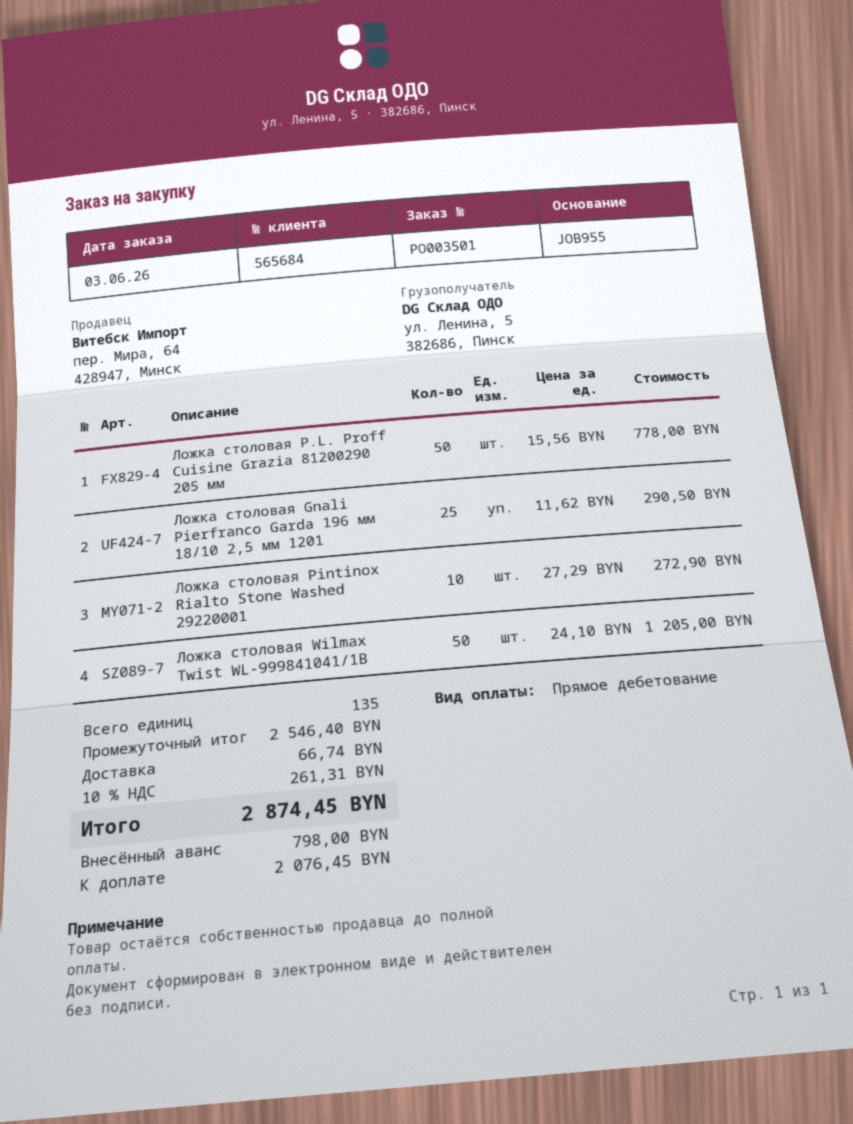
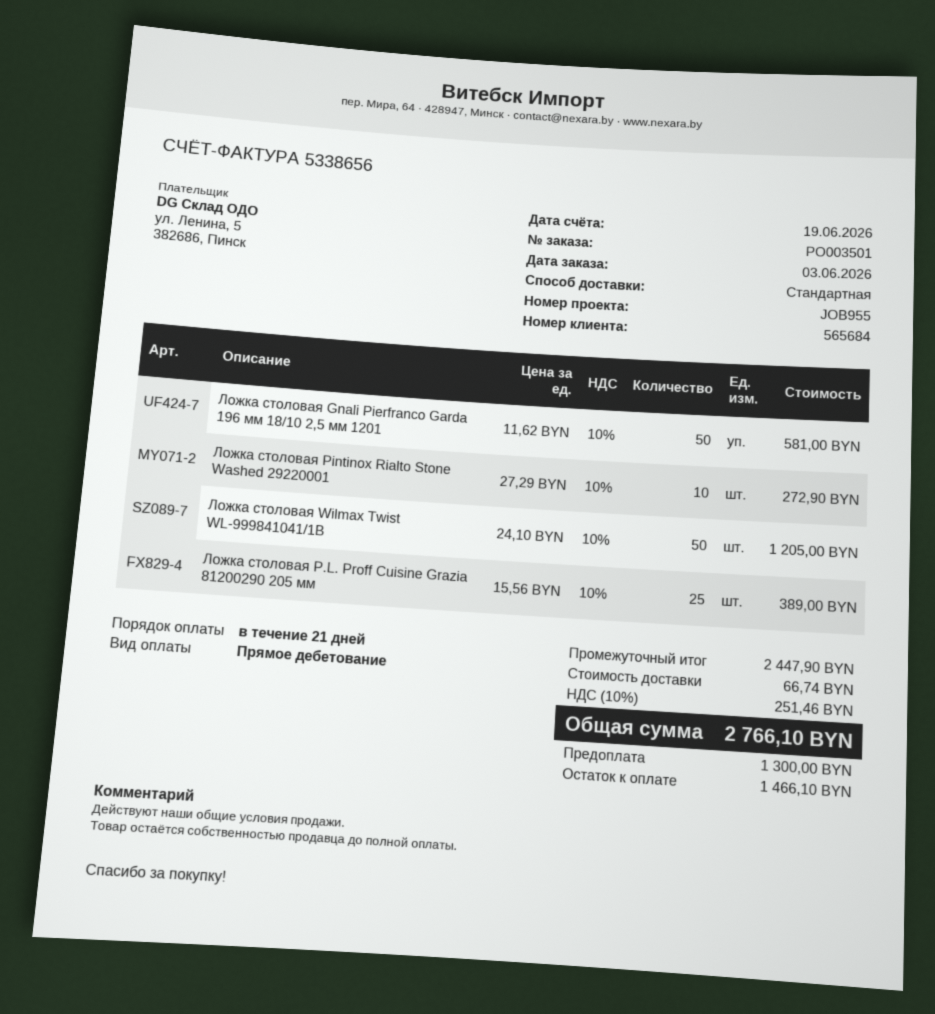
Ложка столовая P.L. Proff Cuisine Grazia 81200290 205 мм: 50 x 15.56 = 778.00 -> 25 x 15.56 = 389.00
Ложка столовая Gnali Pierfranco Garda 196 мм 18/10 2,5 мм 1201: 25 x 11.62 = 290.50 -> 50 x 11.62 = 581.00
subtotal: 2546.40 -> 2447.90
tax: 10% = 261.31 -> 10% = 251.46
total: 2874.45 -> 2766.10
deposit: 798.00 -> 1300.00
balance: 2076.45 -> 1466.10

